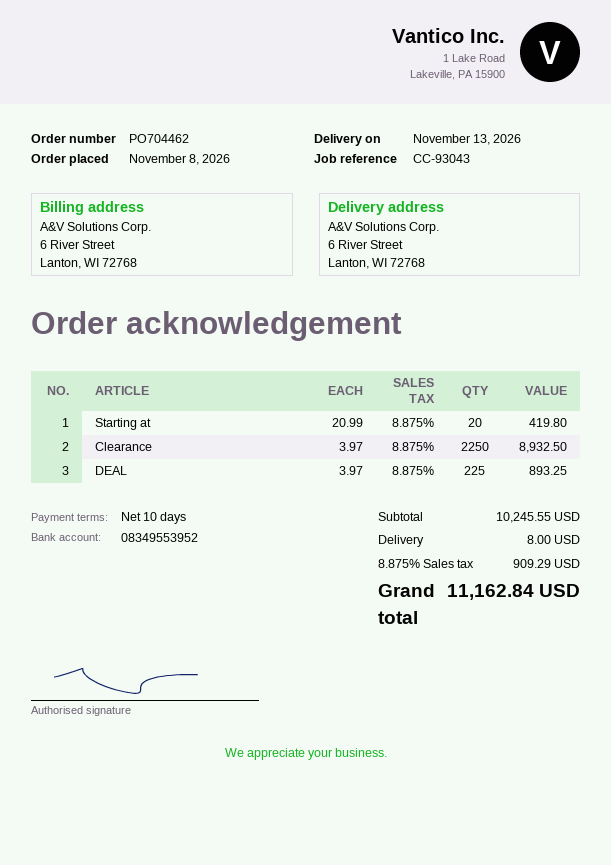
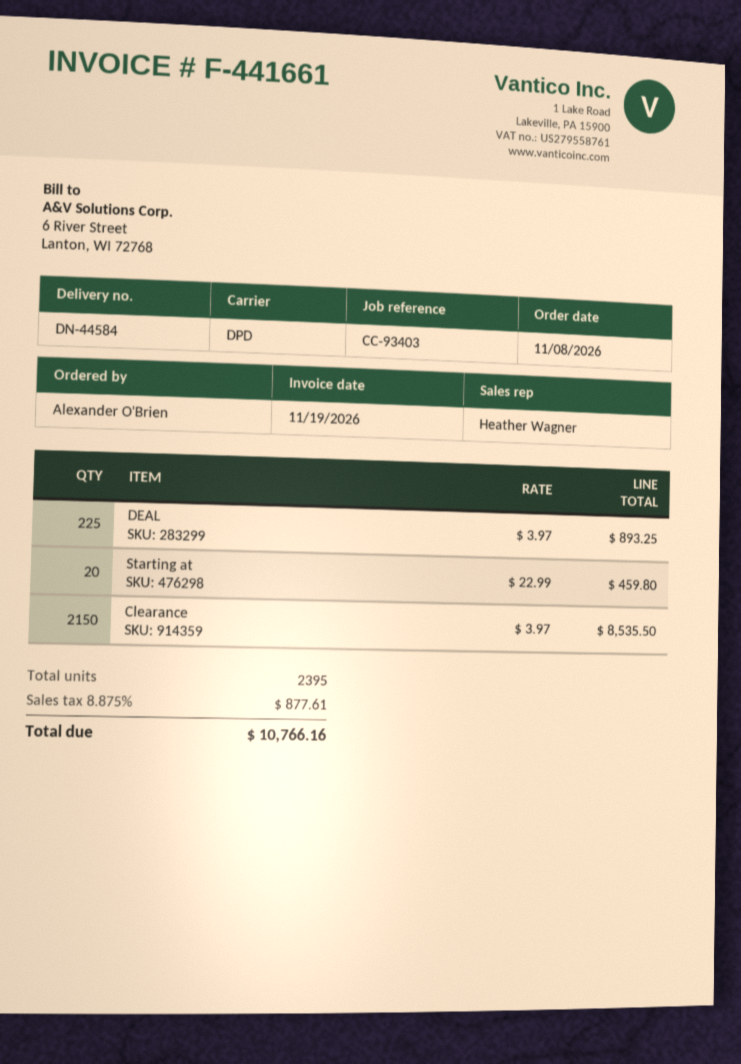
reference: CC-93043 -> CC-93403
Starting at: 20 x 20.99 = 419.80 -> 20 x 22.99 = 459.80
Clearance: 2250 x 3.97 = 8932.50 -> 2150 x 3.97 = 8535.50
shipping: 8.00 -> none
tax: 8.875% = 909.29 -> 8.875% = 877.61
total: 11162.84 -> 10766.16

